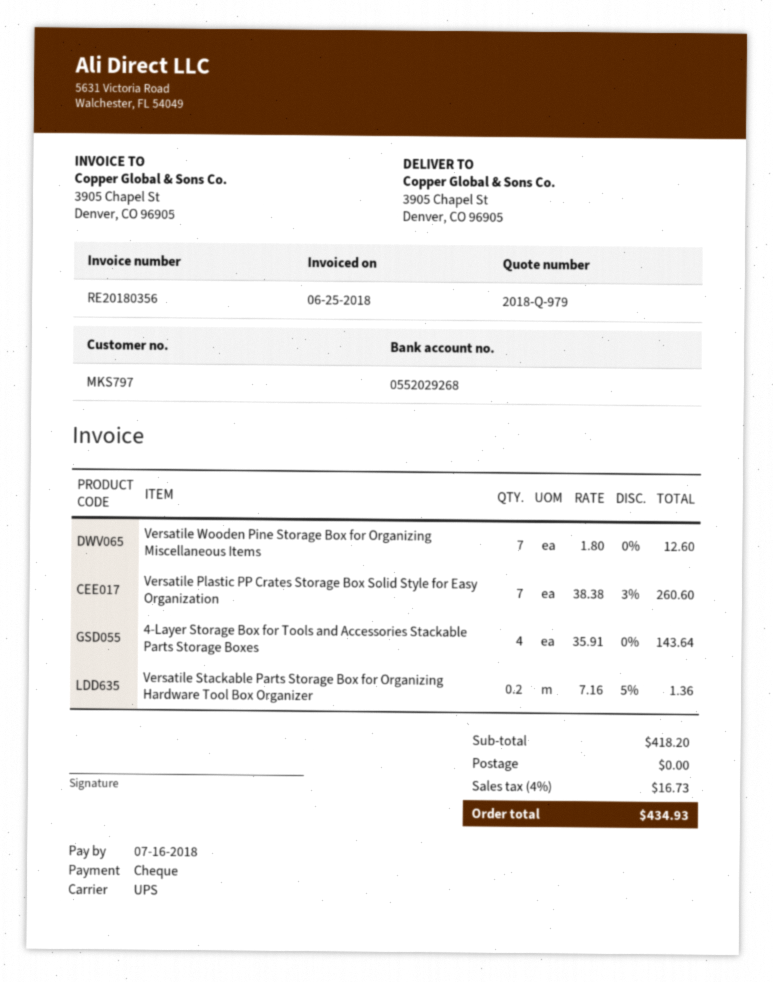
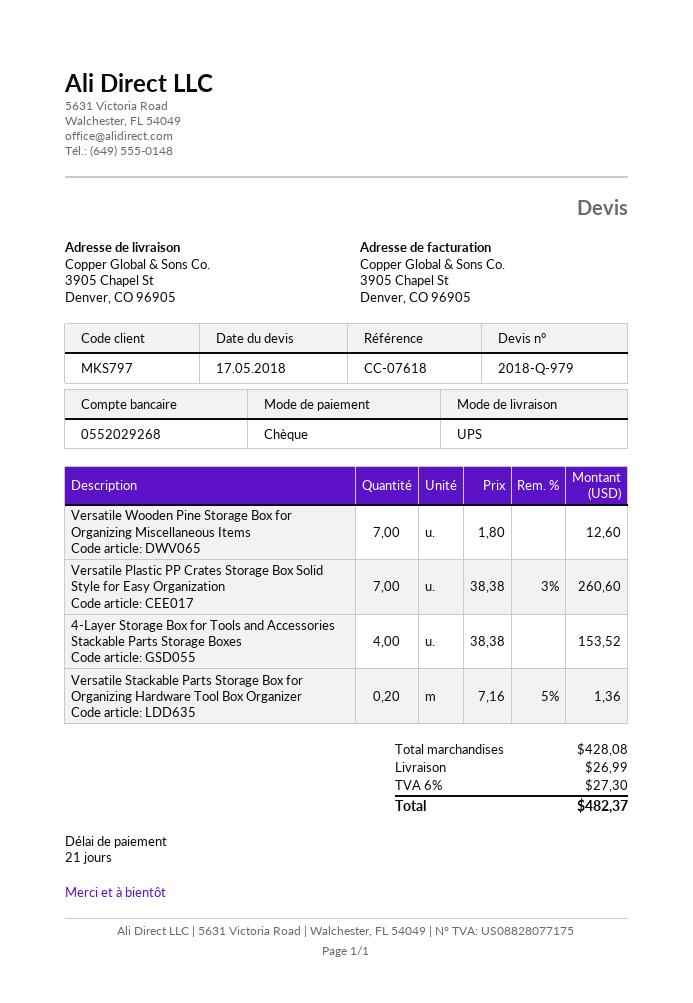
4-Layer Storage Box for Tools and Accessories Stackable Parts Storage Boxes: 4 x 35.91 = 143.64 -> 4 x 38.38 = 153.52
subtotal: 418.20 -> 428.08
shipping: 0.00 -> 26.99
tax: 4% = 16.73 -> 6% = 27.30
total: 434.93 -> 482.37

